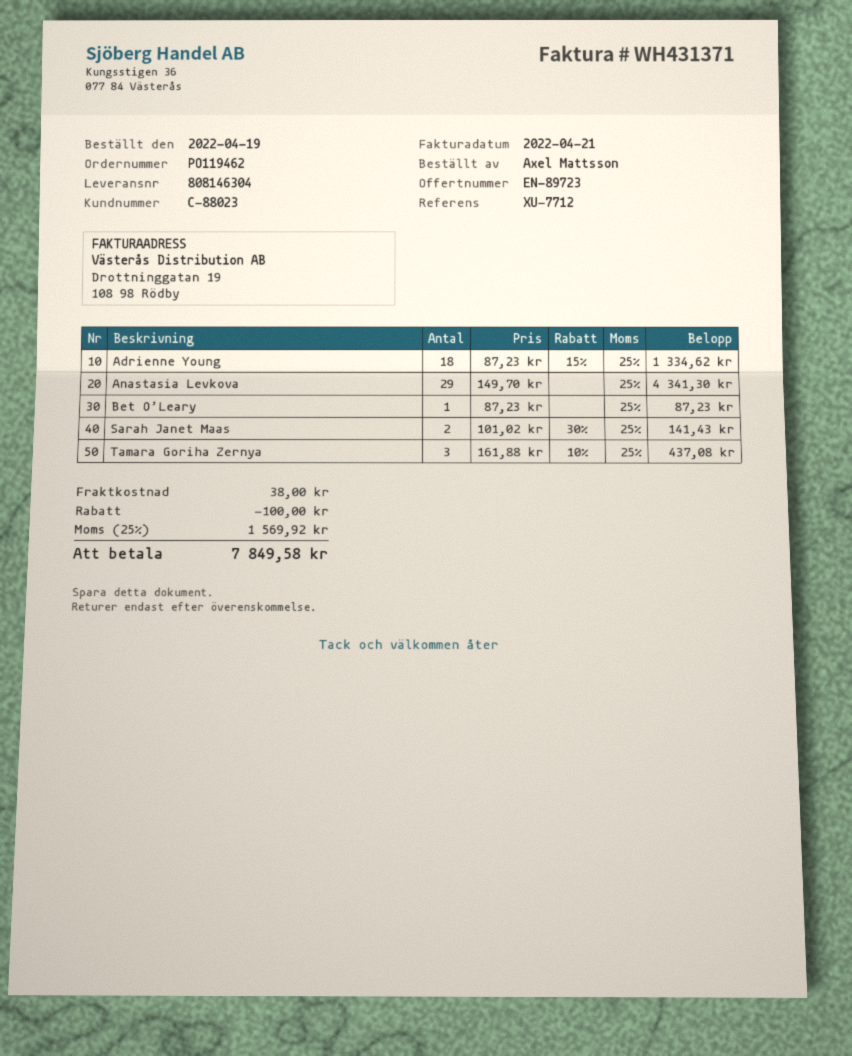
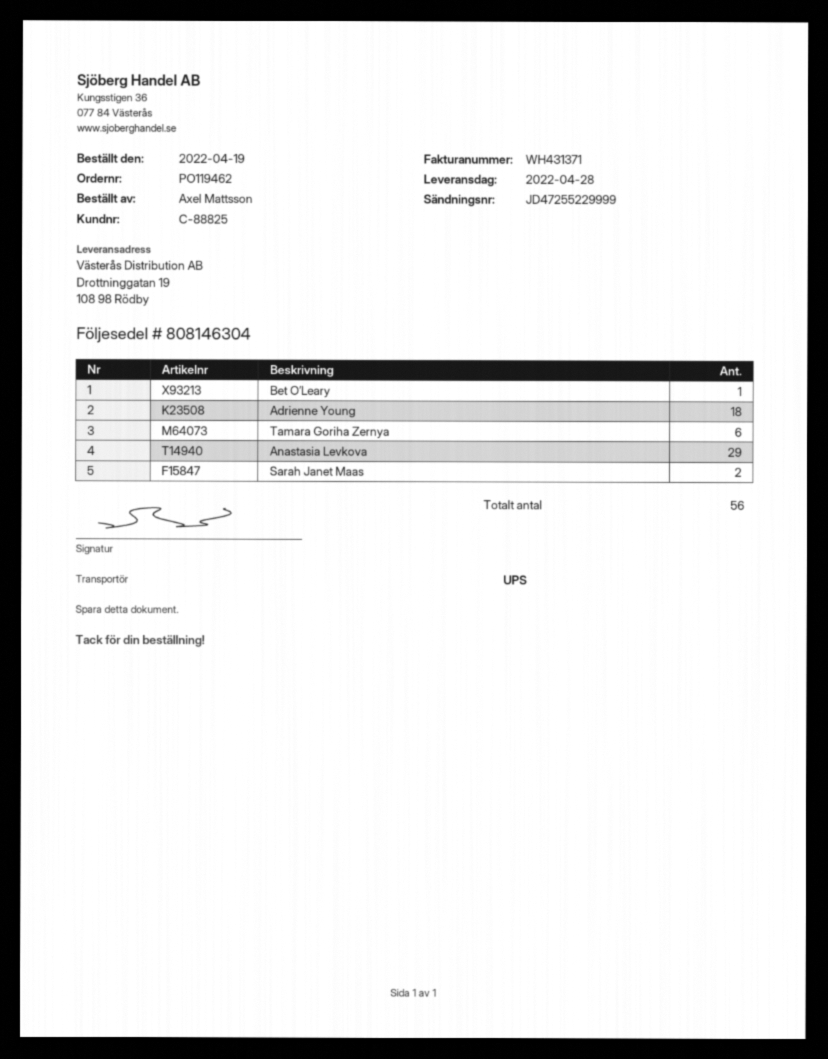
customer number: C-88023 -> C-88825
Tamara Goriha Zernya: 3 -> 6

